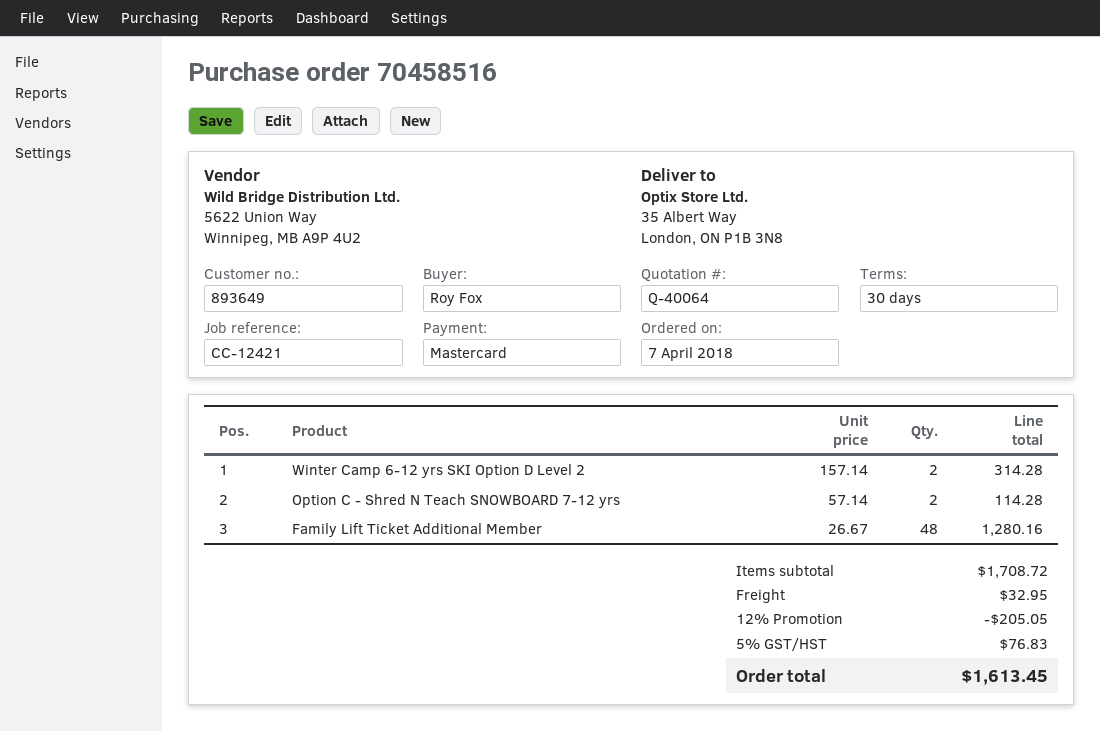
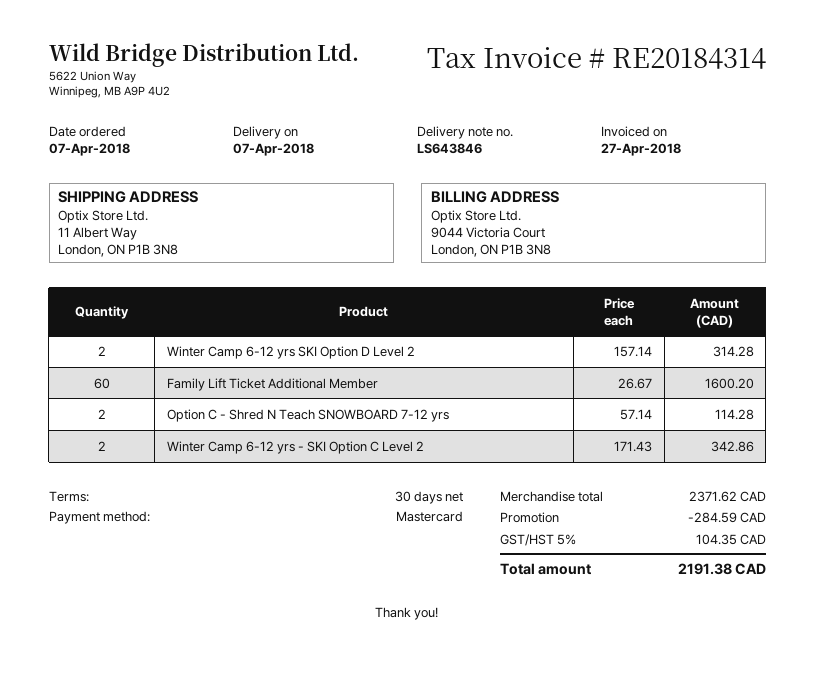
ship to: 35 Albert Way, London, ON P1B 3N8 -> 11 Albert Way, London, ON P1B 3N8
Family Lift Ticket Additional Member: 48 x 26.67 = 1280.16 -> 60 x 26.67 = 1600.20
Winter Camp 6-12 yrs - SKI Option C Level 2: none -> 2 x 171.43 = 342.86
subtotal: 1708.72 -> 2371.62
discount: 205.05 -> 284.59
shipping: 32.95 -> none
tax: 5% = 76.83 -> 5% = 104.35
total: 1613.45 -> 2191.38

